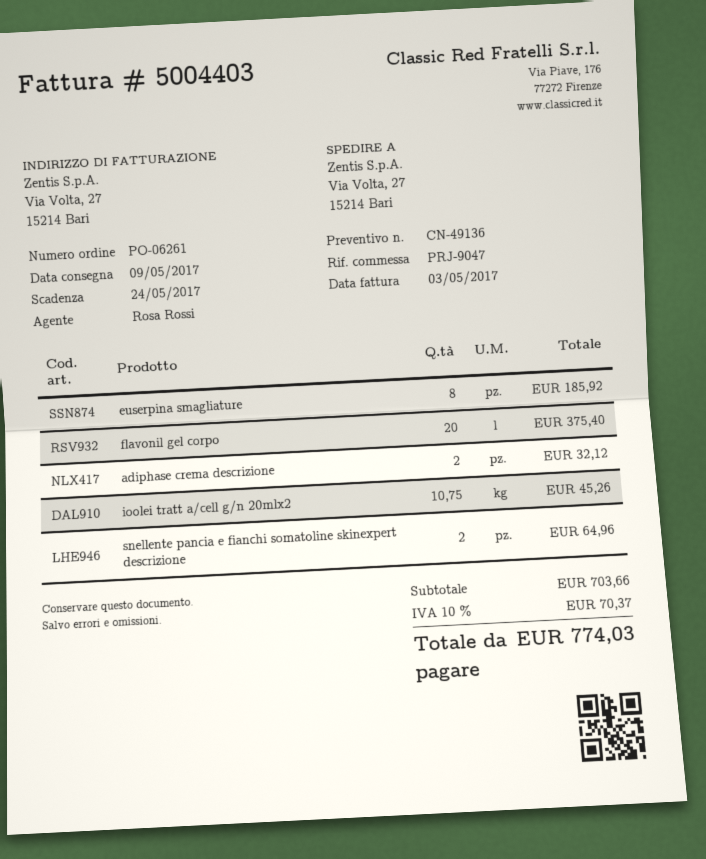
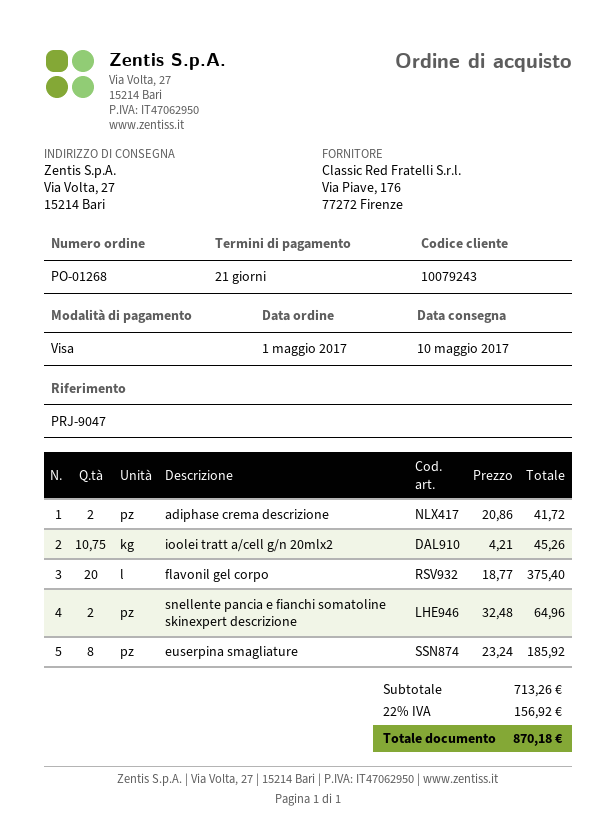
order number: PO-06261 -> PO-01268
delivery date: 2017-05-09 -> 2017-05-10
adiphase crema descrizione: 2 for 32.12 -> 2 for 41.72
subtotal: 703.66 -> 713.26
tax: 10% = 70.37 -> 22% = 156.92
total: 774.03 -> 870.18

